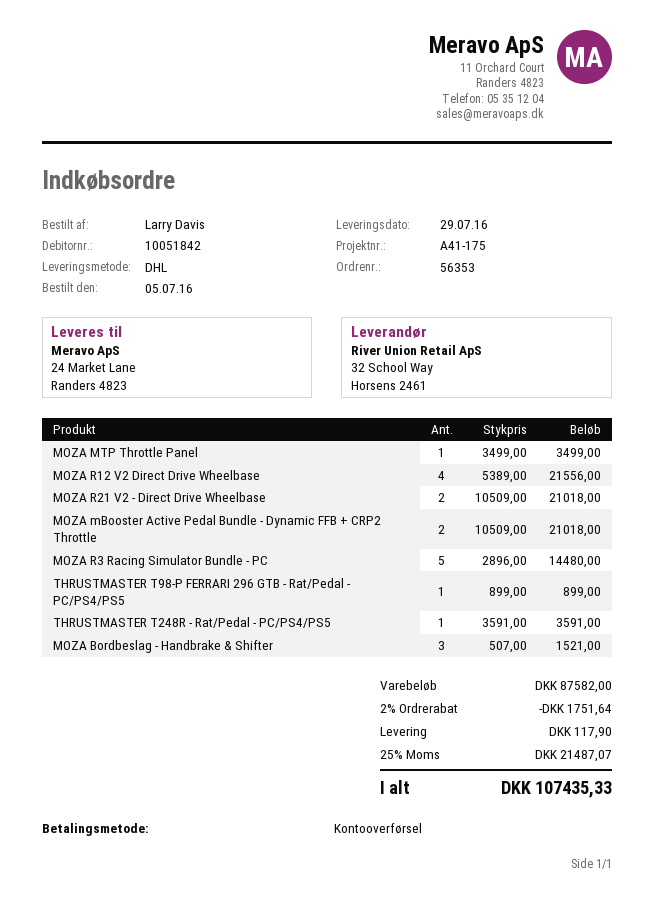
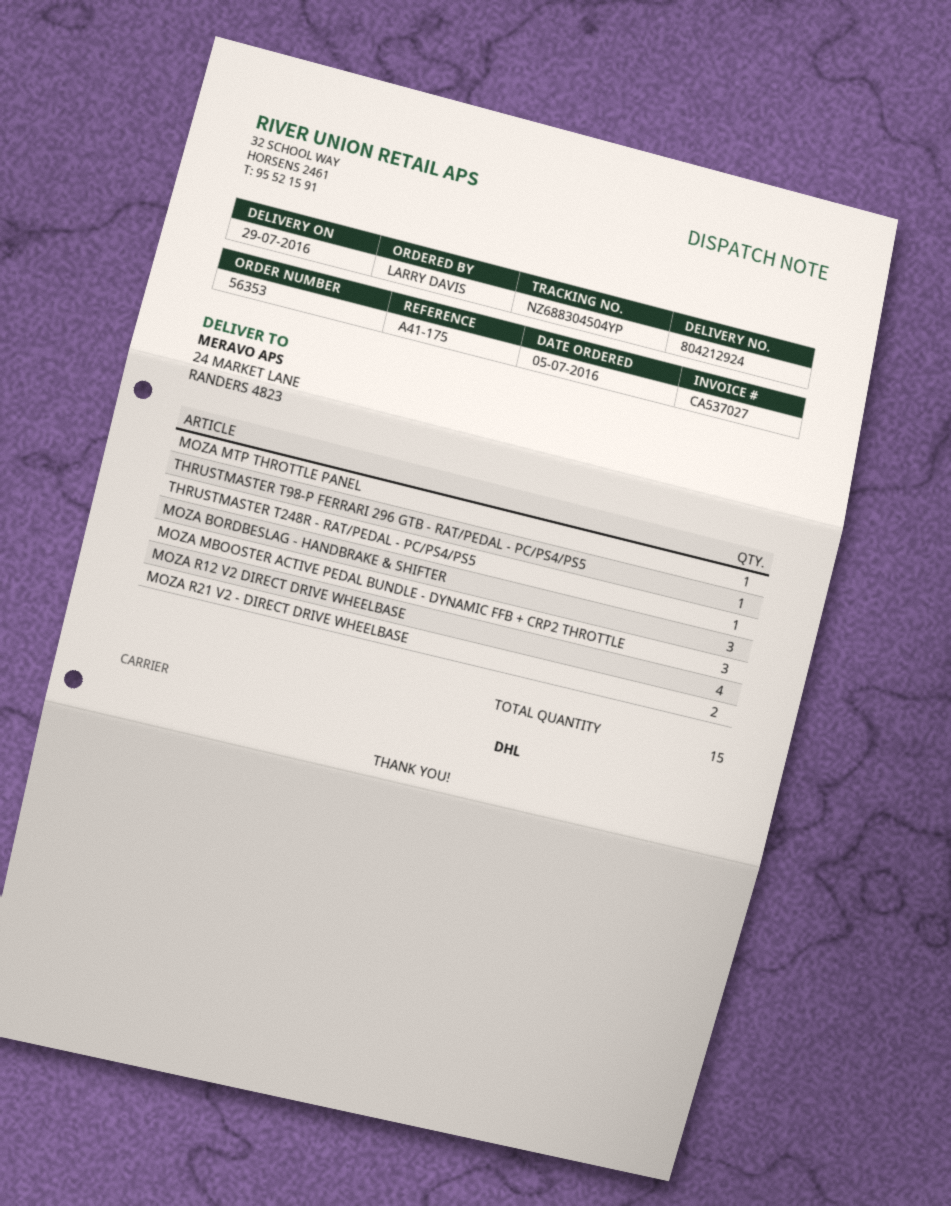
MOZA mBooster Active Pedal Bundle - Dynamic FFB + CRP2 Throttle: 2 -> 3
MOZA R3 Racing Simulator Bundle - PC: 5 -> none

